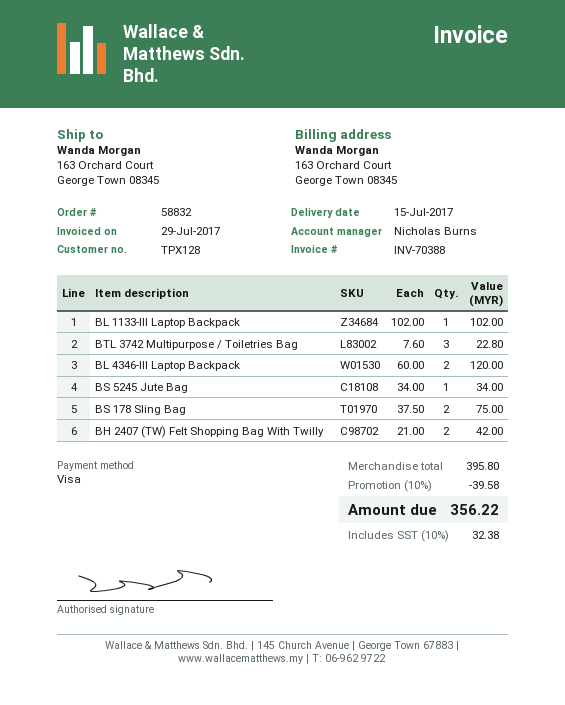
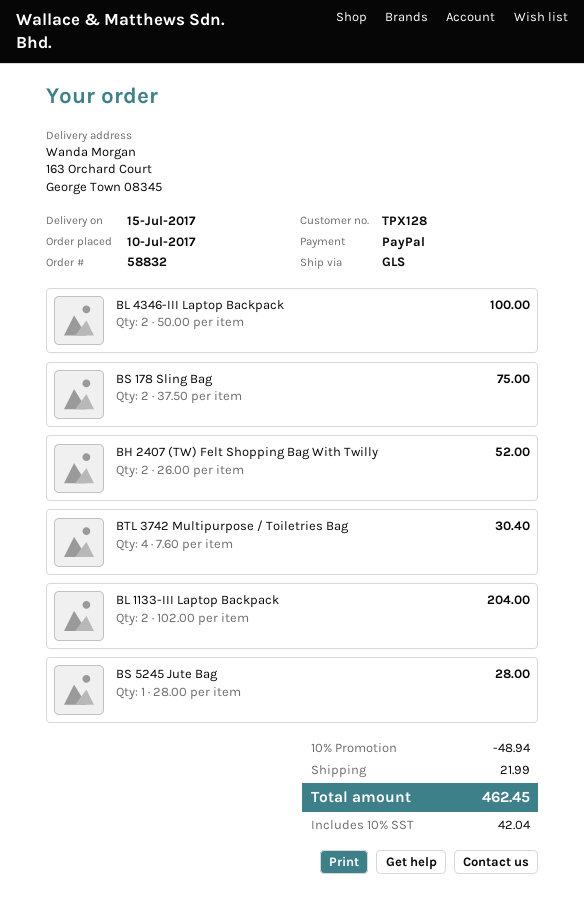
payment method: Visa -> PayPal
BL 1133-III Laptop Backpack: 1 x 102.00 = 102.00 -> 2 x 102.00 = 204.00
BTL 3742 Multipurpose / Toiletries Bag: 3 x 7.60 = 22.80 -> 4 x 7.60 = 30.40
BL 4346-III Laptop Backpack: 2 x 60.00 = 120.00 -> 2 x 50.00 = 100.00
BS 5245 Jute Bag: 1 x 34.00 = 34.00 -> 1 x 28.00 = 28.00
BH 2407 (TW) Felt Shopping Bag With Twilly: 2 x 21.00 = 42.00 -> 2 x 26.00 = 52.00
discount: 10% = 39.58 -> 10% = 48.94
shipping: none -> 21.99
tax: 10% = 32.38 -> 10% = 42.04
total: 356.22 -> 462.45

